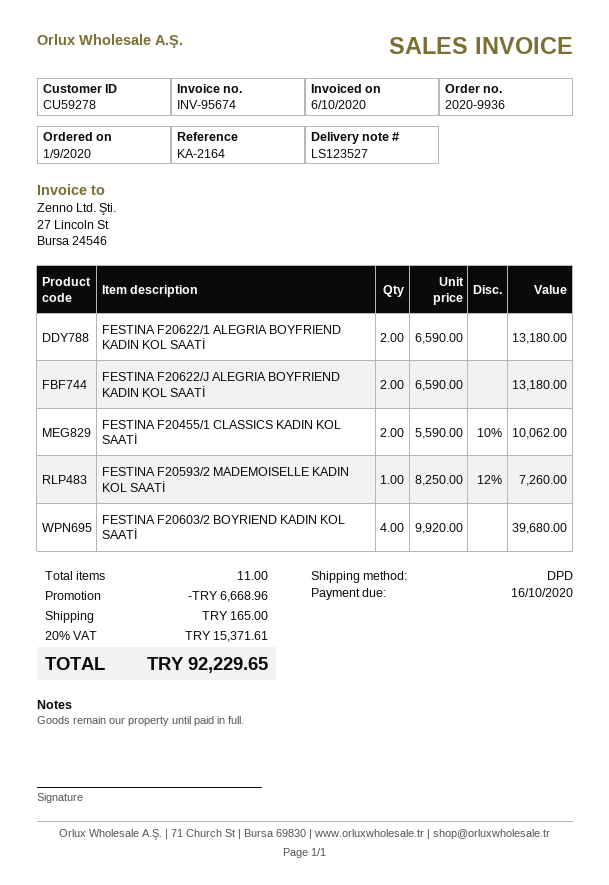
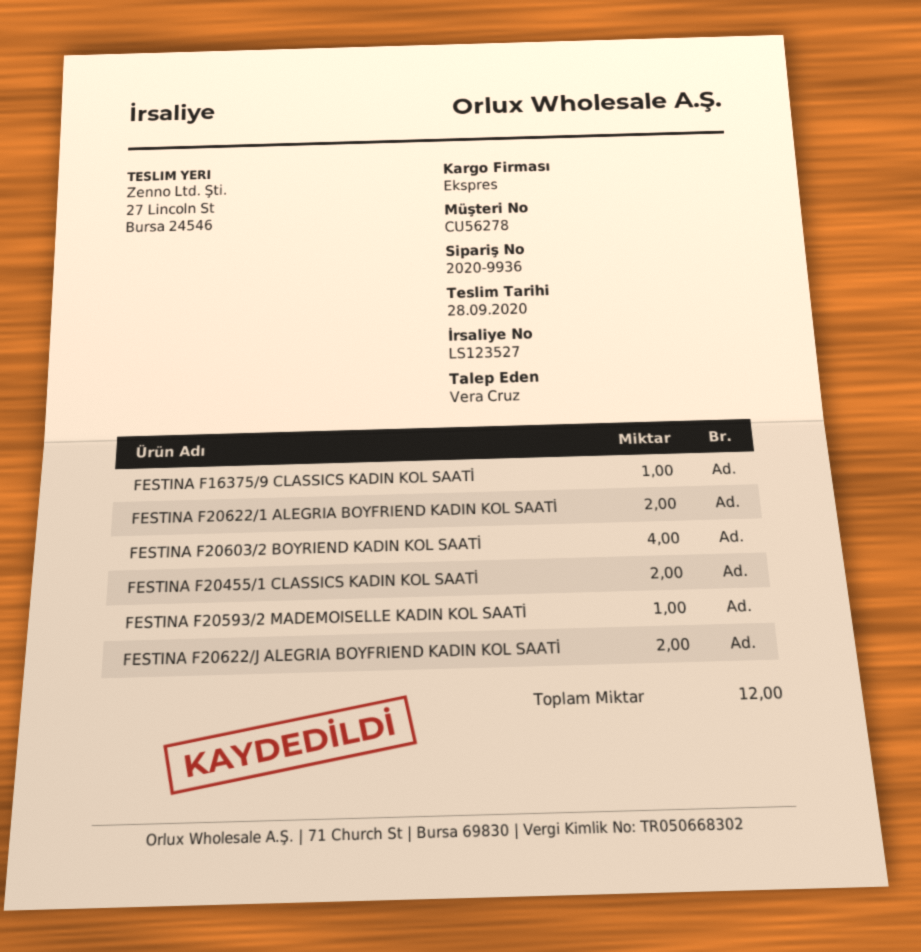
customer number: CU59278 -> CU56278
shipping method: DPD -> express
FESTINA F16375/9 CLASSICS KADIN KOL SAATİ: none -> 1
total quantity: 11 -> 12

